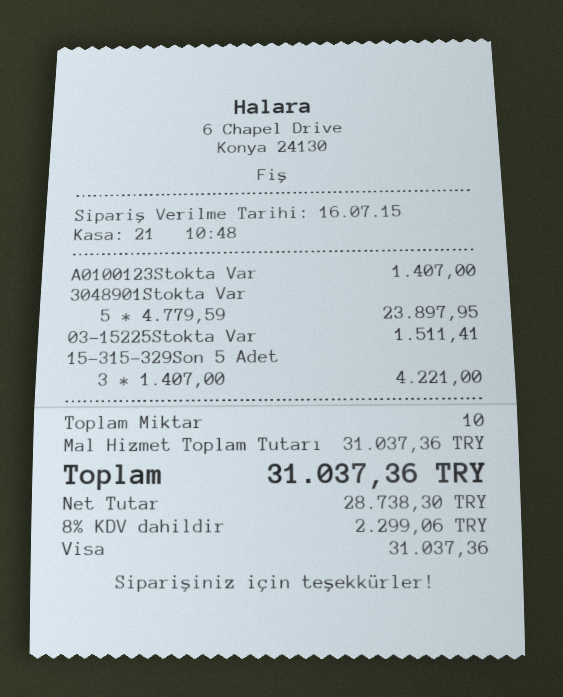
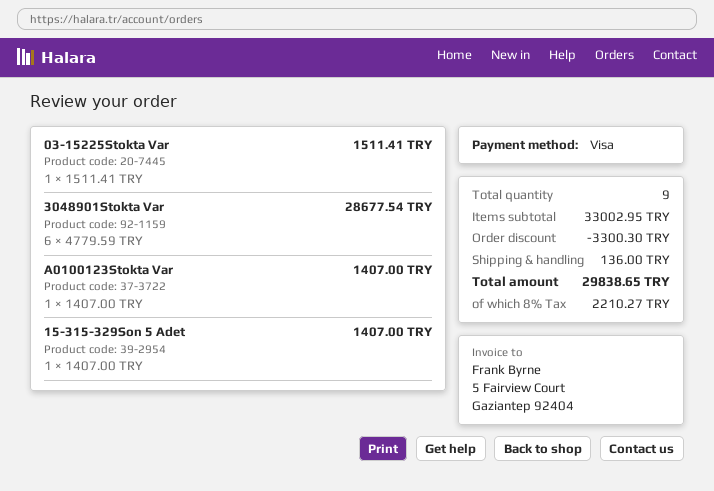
3048901Stokta Var: 5 x 4779.59 = 23897.95 -> 6 x 4779.59 = 28677.54
15-315-329Son 5 Adet: 3 x 1407.00 = 4221.00 -> 1 x 1407.00 = 1407.00
total quantity: 10 -> 9
subtotal: 31037.36 -> 33002.95
discount: none -> 3300.30
shipping: none -> 136.00
tax: 8% = 2299.06 -> 8% = 2210.27
total: 31037.36 -> 29838.65

